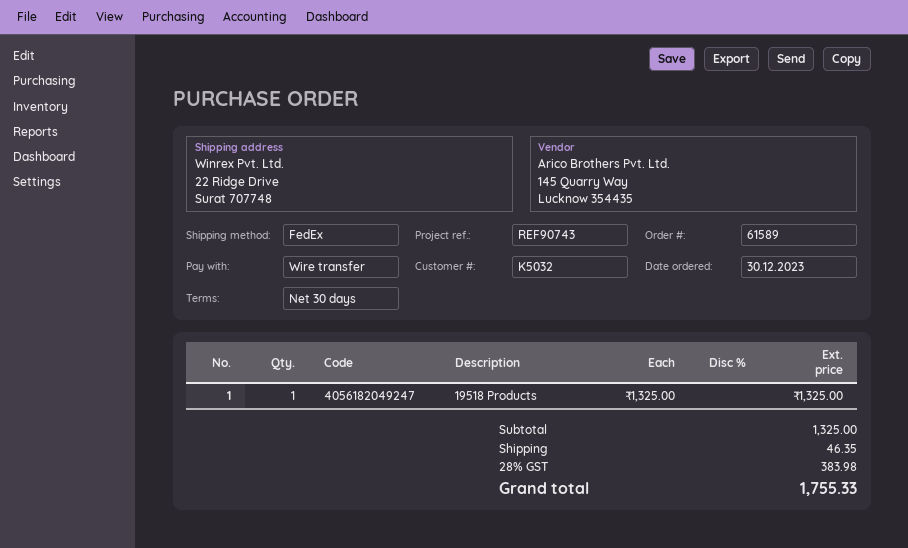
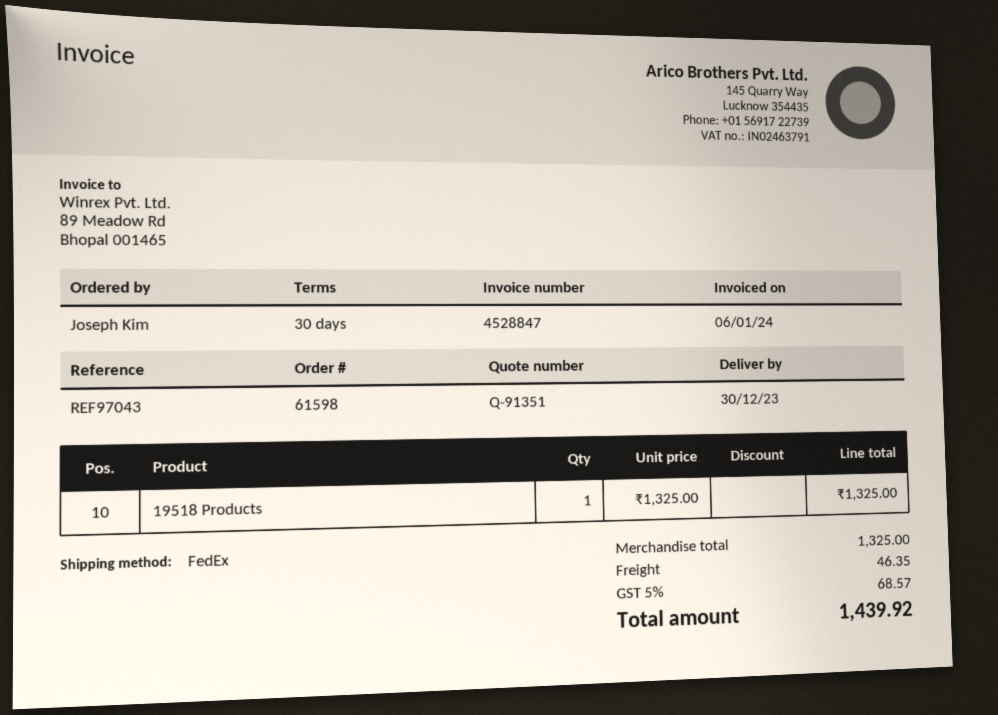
order number: 61589 -> 61598
reference: REF90743 -> REF97043
tax: 28% = 383.98 -> 5% = 68.57
total: 1755.33 -> 1439.92

